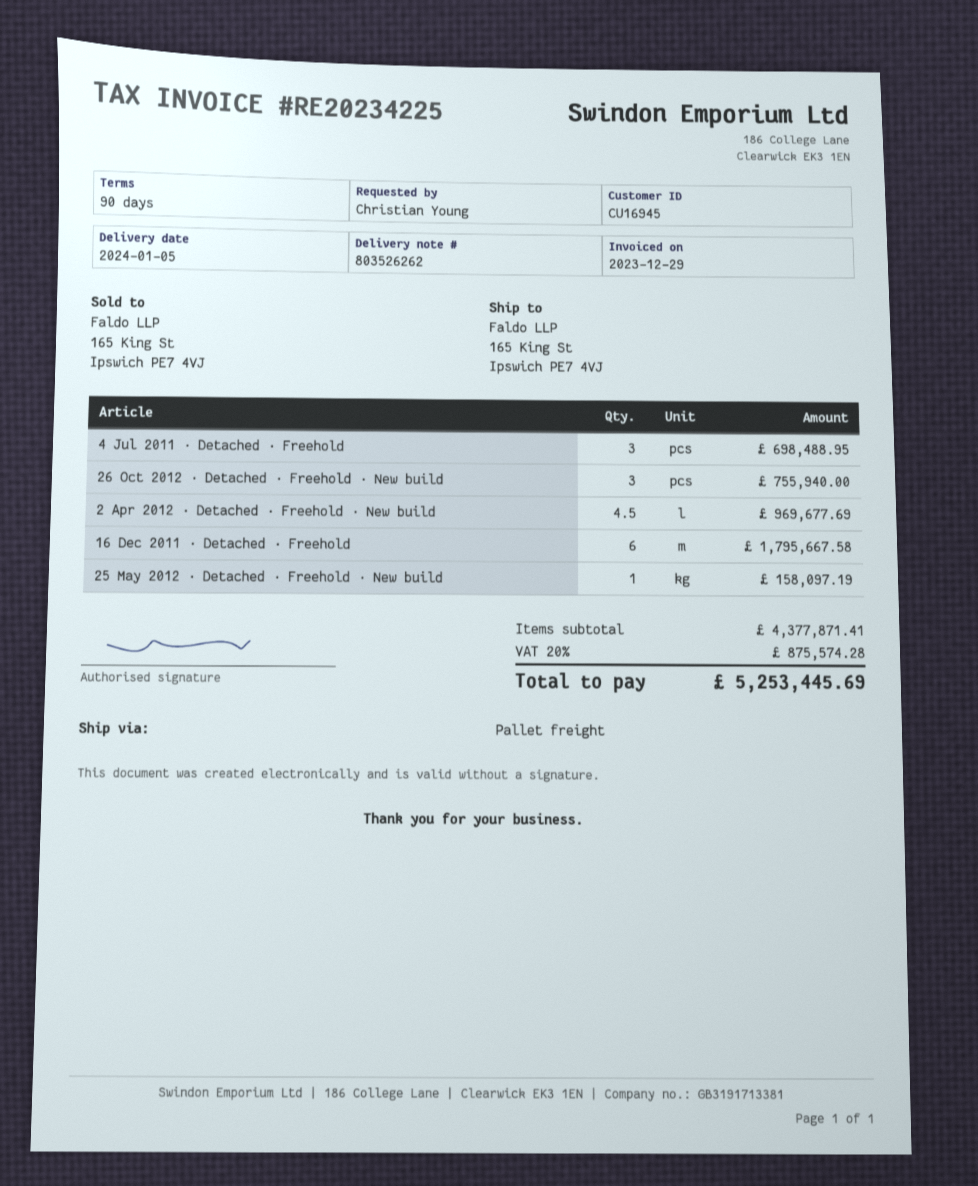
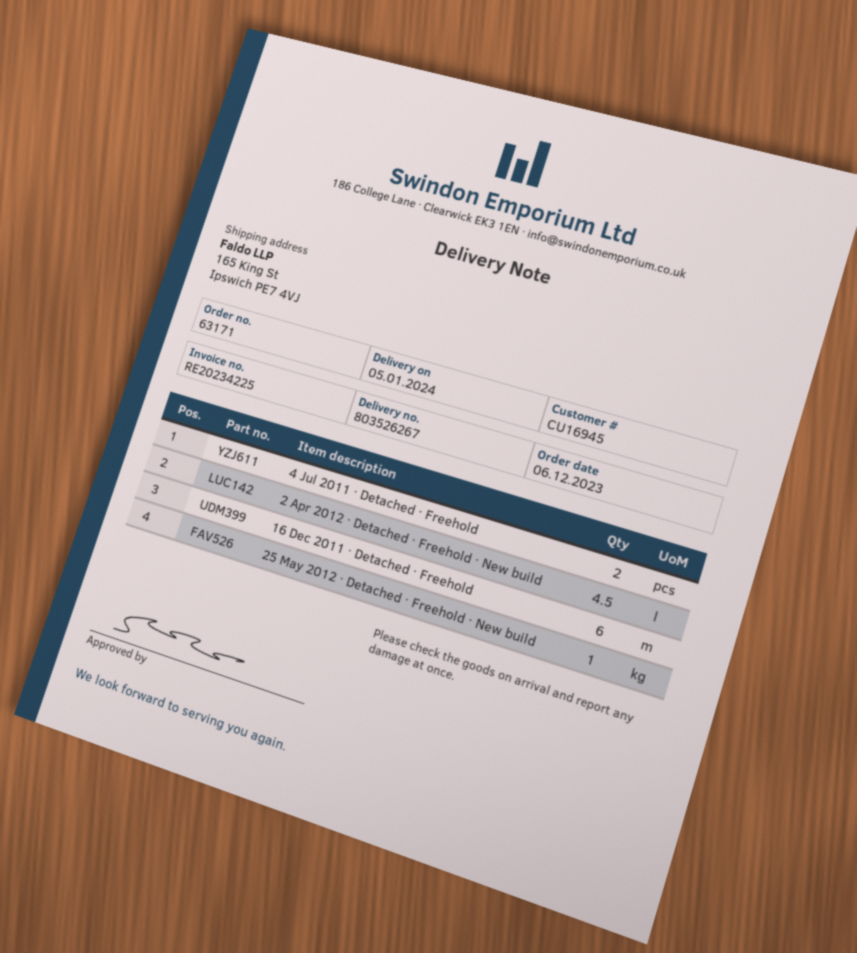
delivery note number: 803526262 -> 803526267
4 Jul 2011 · Detached · Freehold: 3 -> 2
26 Oct 2012 · Detached · Freehold · New build: 3 -> none

